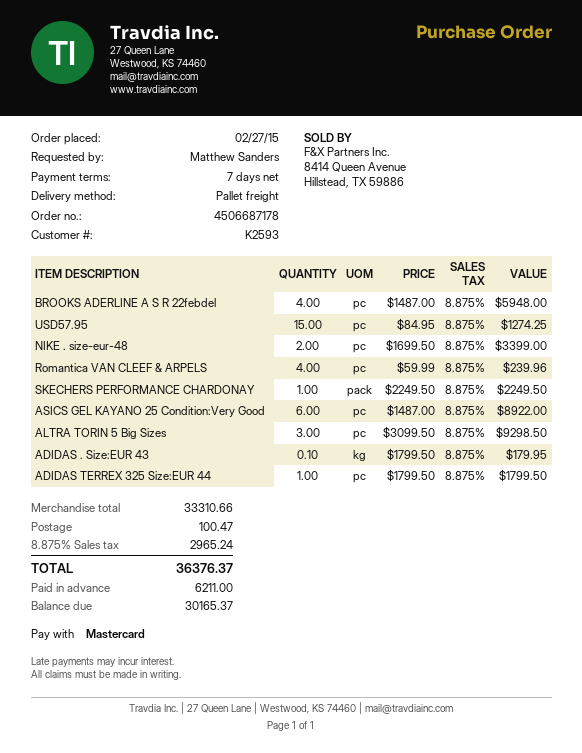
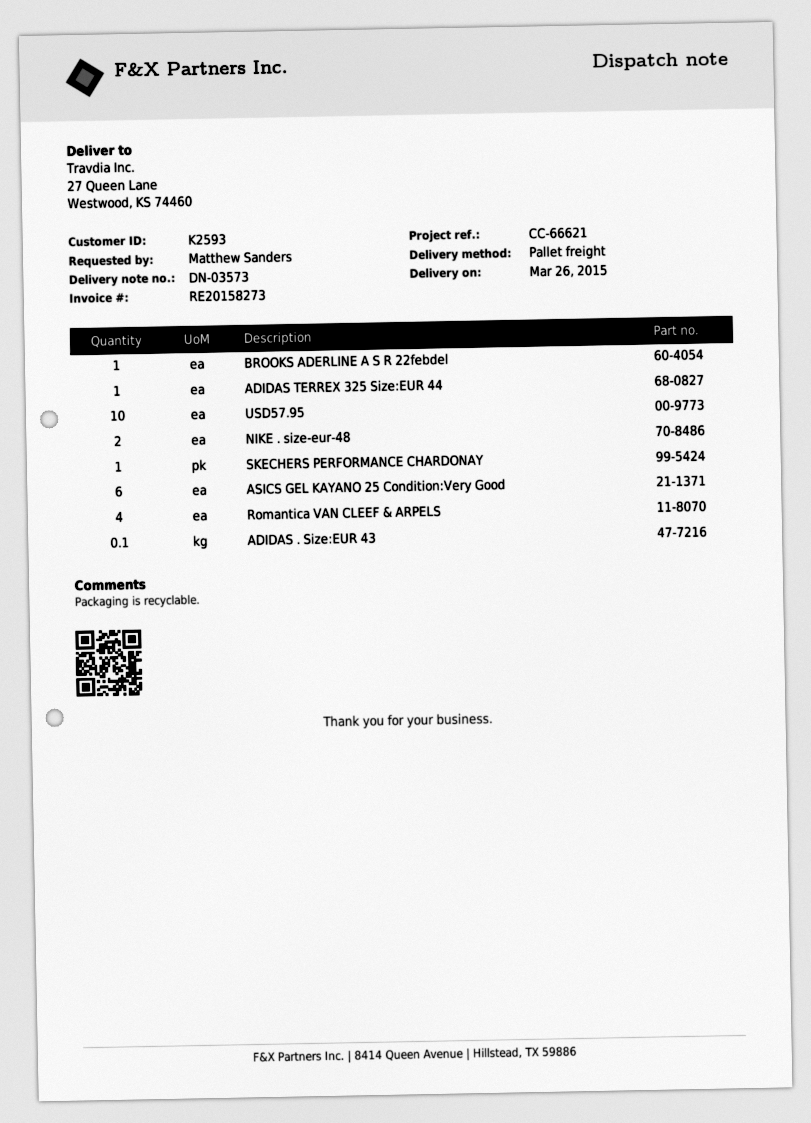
BROOKS ADERLINE A S R 22febdel: 4 -> 1
USD57.95: 15 -> 10
ALTRA TORIN 5 Big Sizes: 3 -> none

